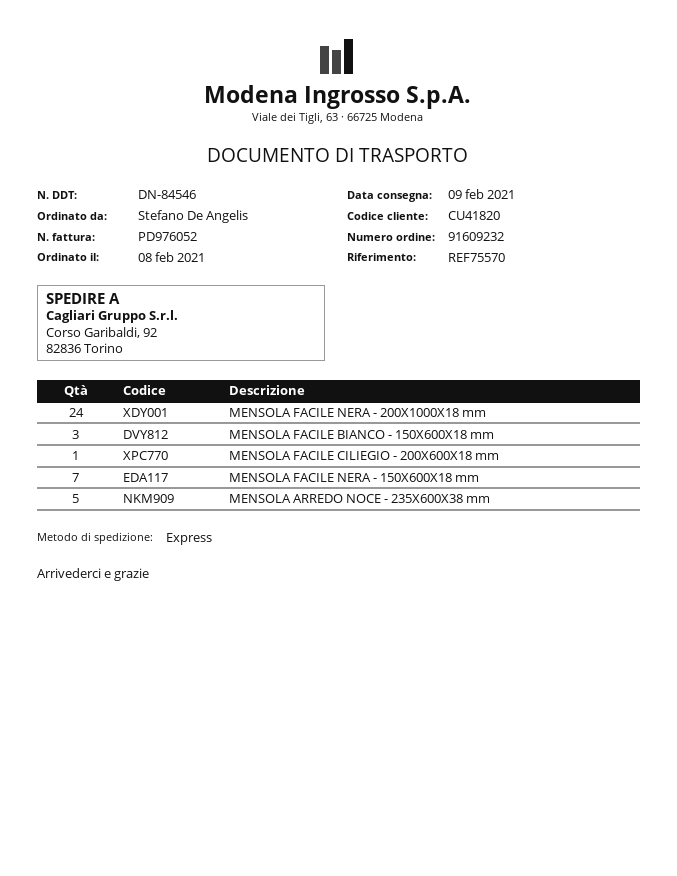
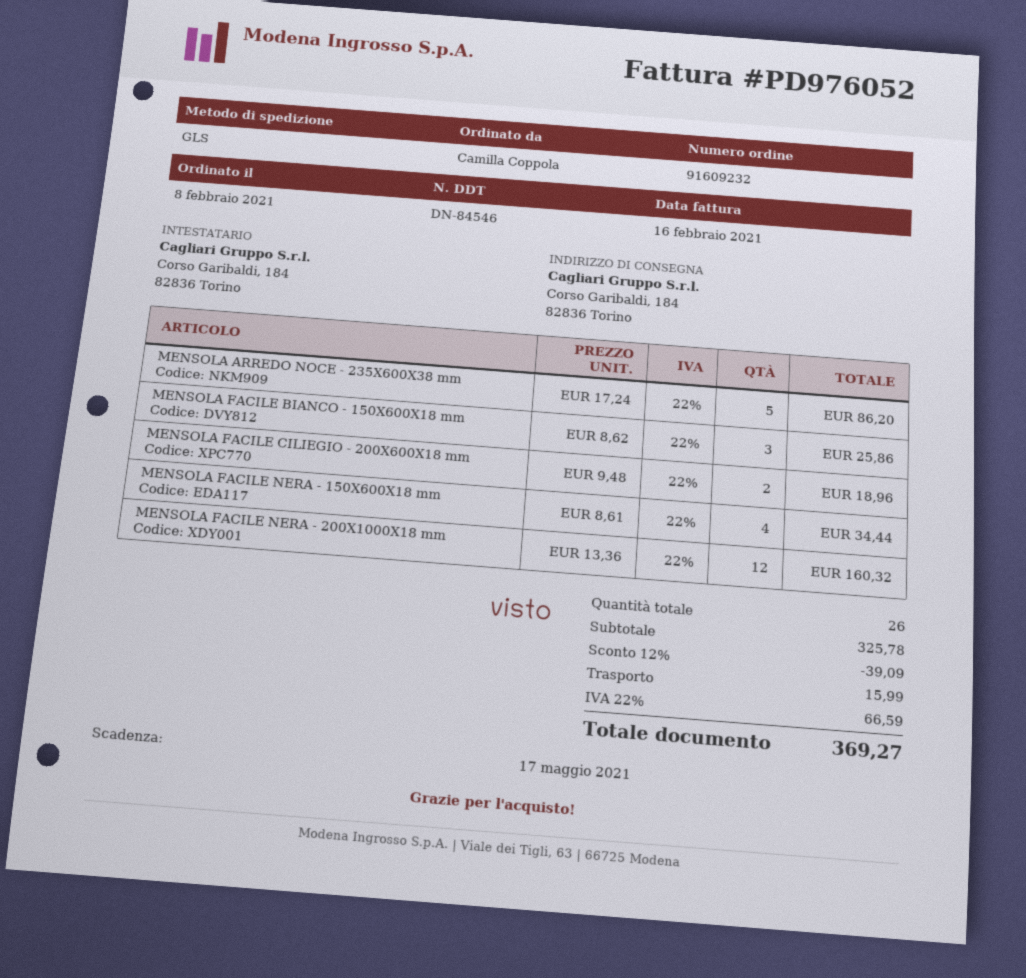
ordered by: Stefano De Angelis -> Camilla Coppola
shipping method: express -> GLS
ship to: Corso Garibaldi, 92, 82836 Torino -> Corso Garibaldi, 184, 82836 Torino
MENSOLA FACILE NERA - 200X1000X18 mm: 24 -> 12
MENSOLA FACILE CILIEGIO - 200X600X18 mm: 1 -> 2
MENSOLA FACILE NERA - 150X600X18 mm: 7 -> 4

